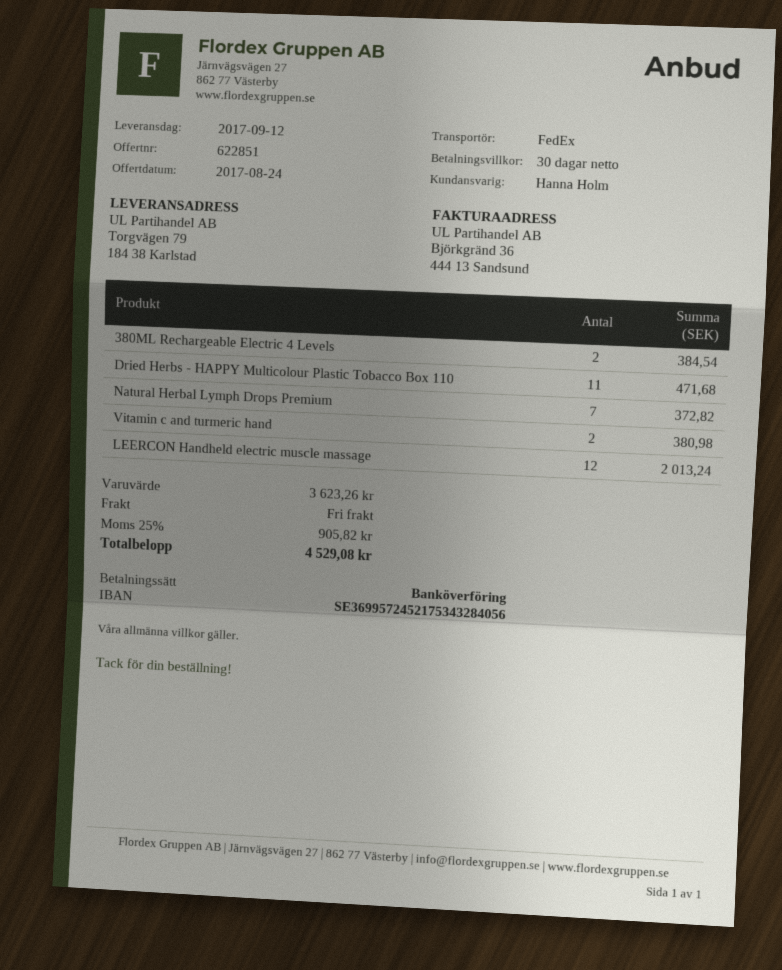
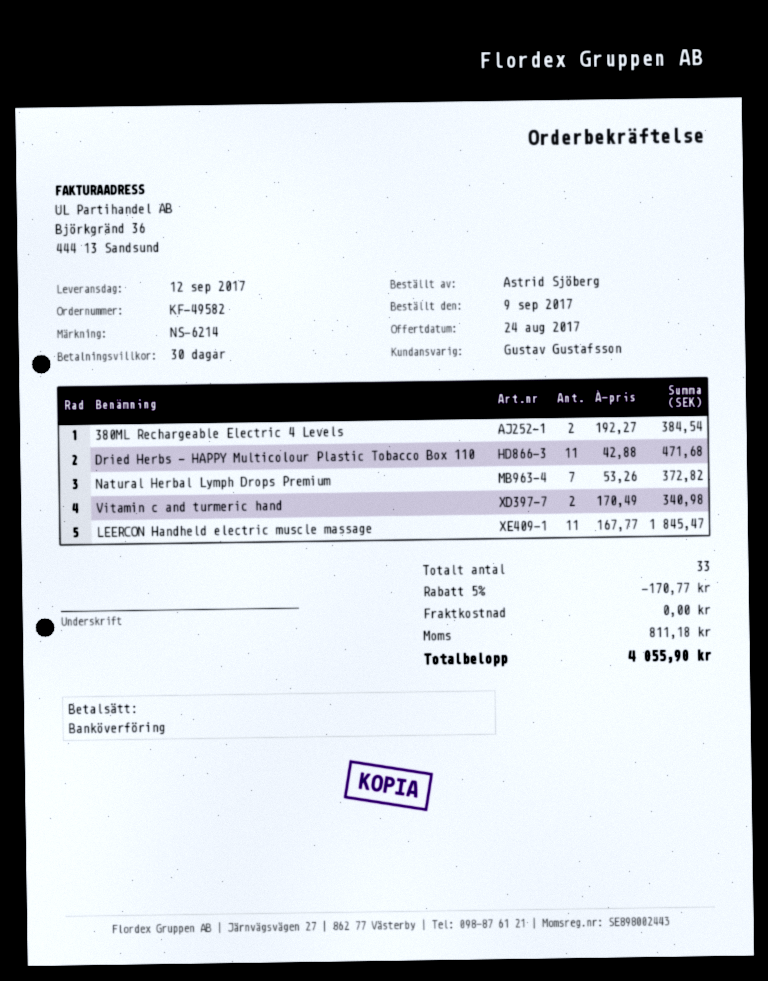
sales rep: Hanna Holm -> Gustav Gustafsson
Vitamin c and turmeric hand: 2 for 380.98 -> 2 for 340.98
LEERCON Handheld electric muscle massage: 12 for 2013.24 -> 11 for 1845.47
discount: none -> 5% = 170.77
tax: 905.82 -> 811.18
total: 4529.08 -> 4055.90

